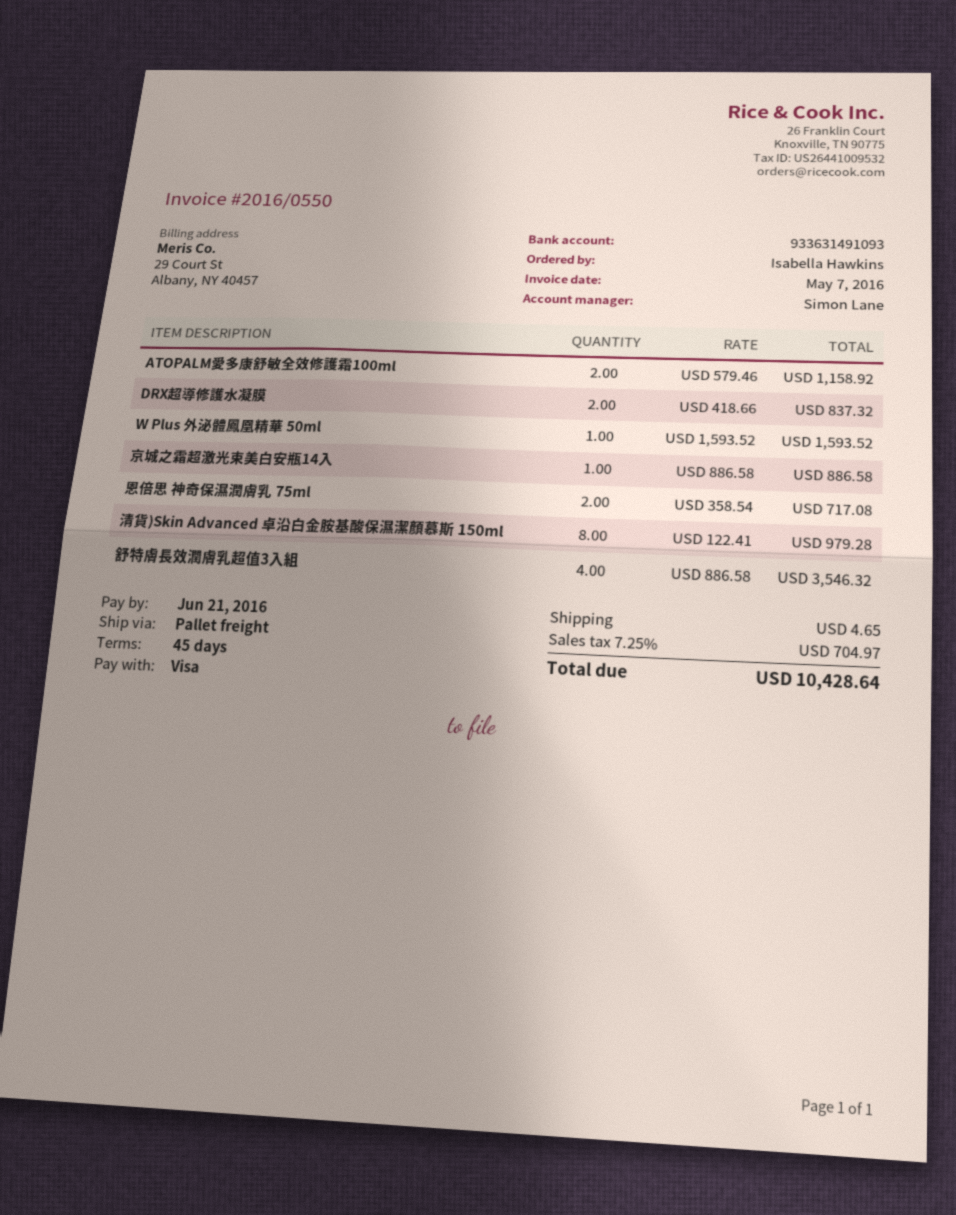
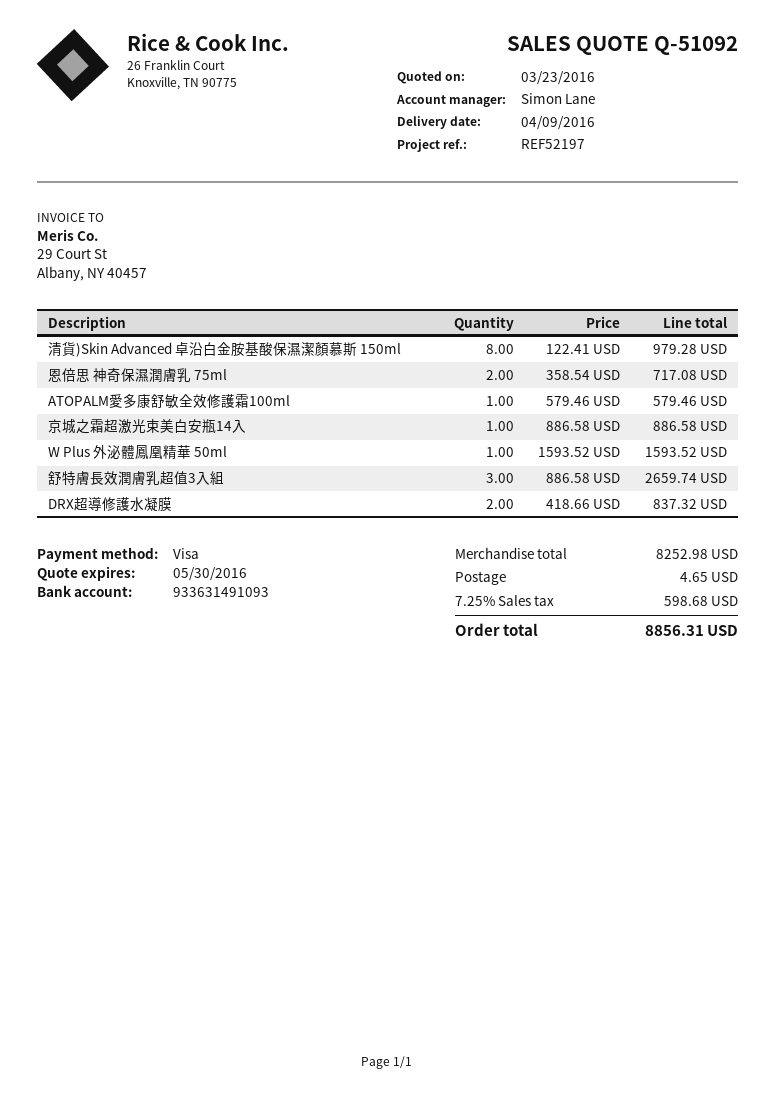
ATOPALM愛多康舒敏全效修護霜100ml: 2 x 579.46 = 1158.92 -> 1 x 579.46 = 579.46
舒特膚長效潤膚乳超值3入組: 4 x 886.58 = 3546.32 -> 3 x 886.58 = 2659.74
tax: 7.25% = 704.97 -> 7.25% = 598.68
total: 10428.64 -> 8856.31

